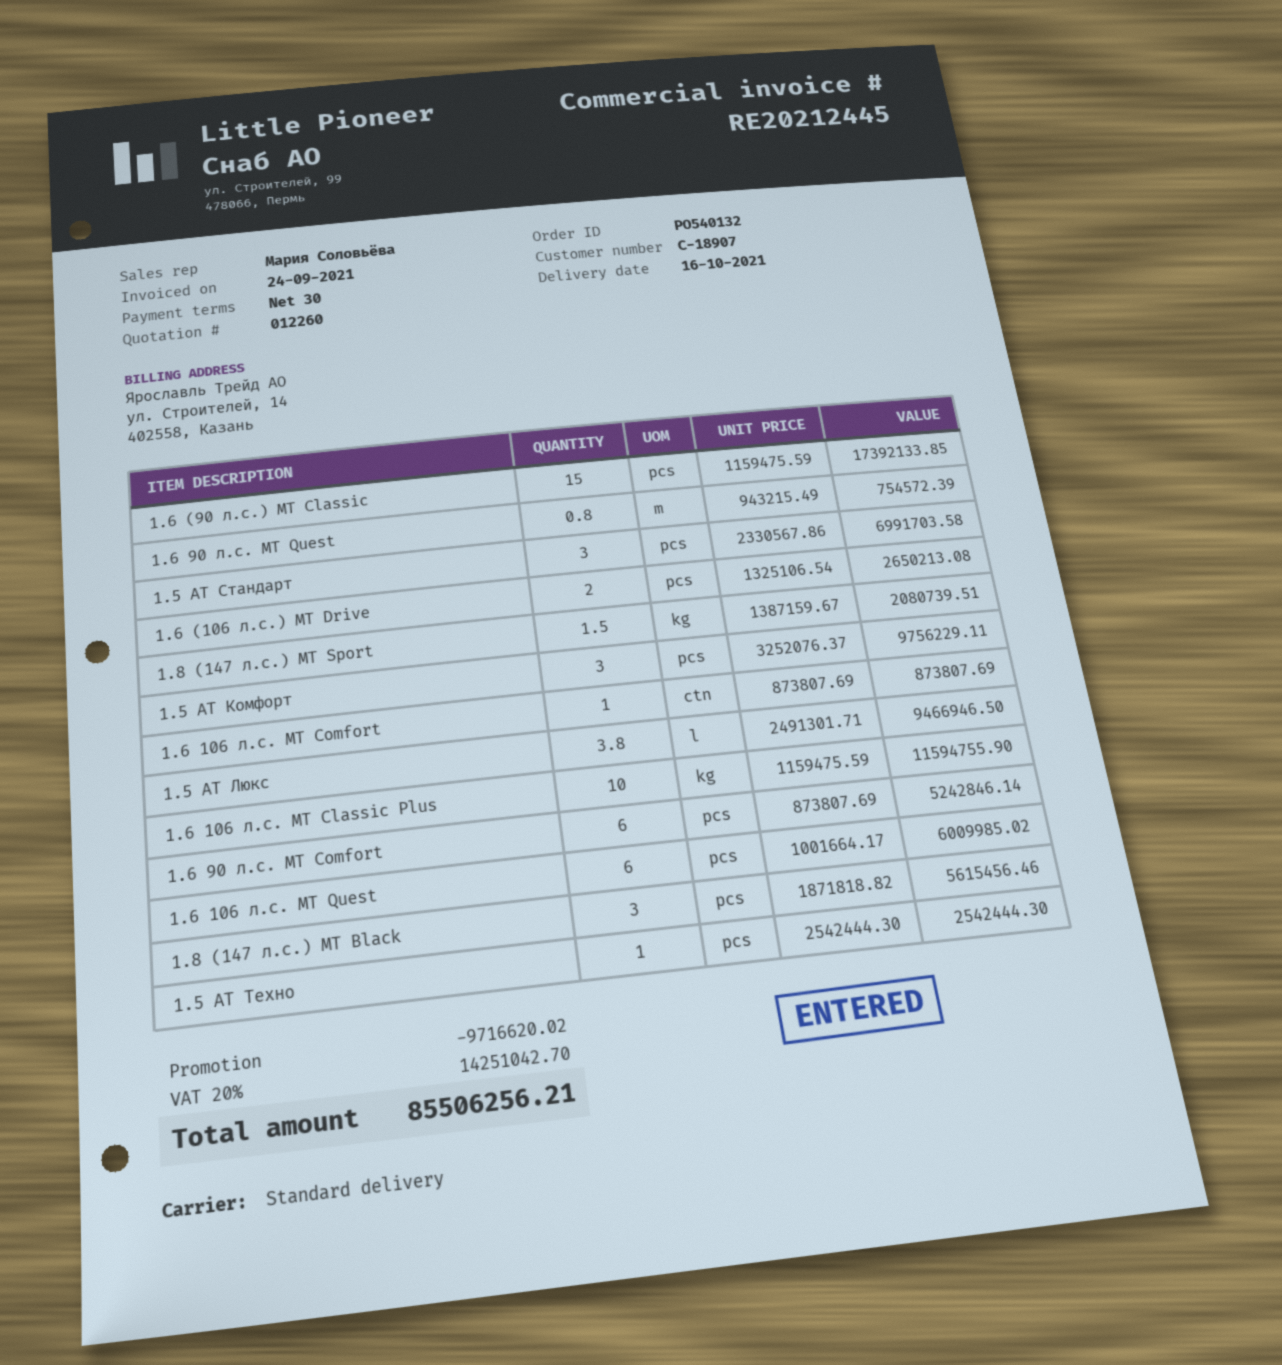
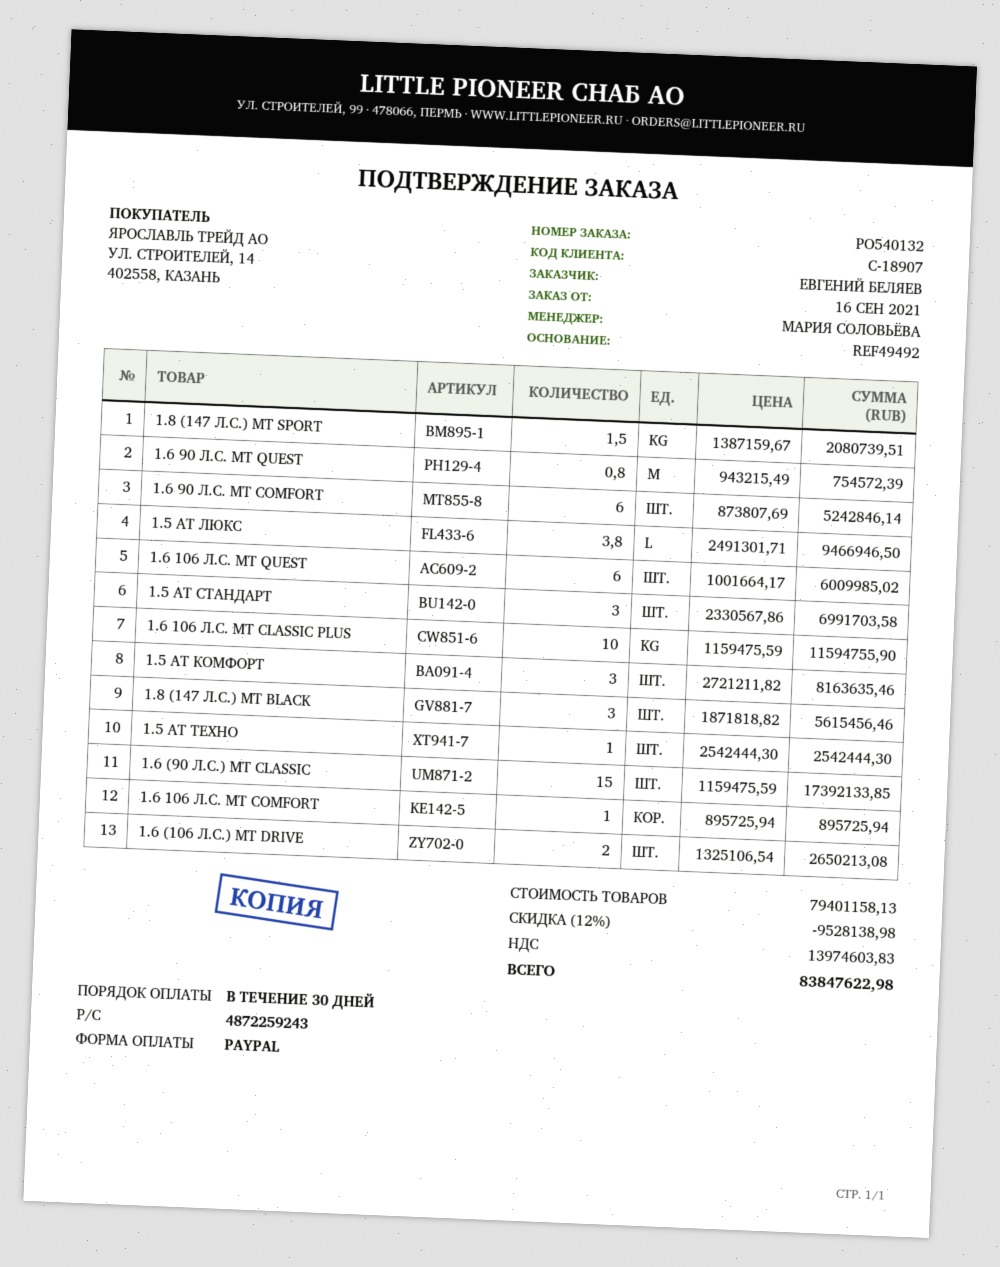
1.5 AT Комфорт: 3 x 3252076.37 = 9756229.11 -> 3 x 2721211.82 = 8163635.46
1.6 106 л.с. MT Comfort: 1 x 873807.69 = 873807.69 -> 1 x 895725.94 = 895725.94
discount: 9716620.02 -> 9528138.98
tax: 14251042.70 -> 13974603.83
total: 85506256.21 -> 83847622.98

